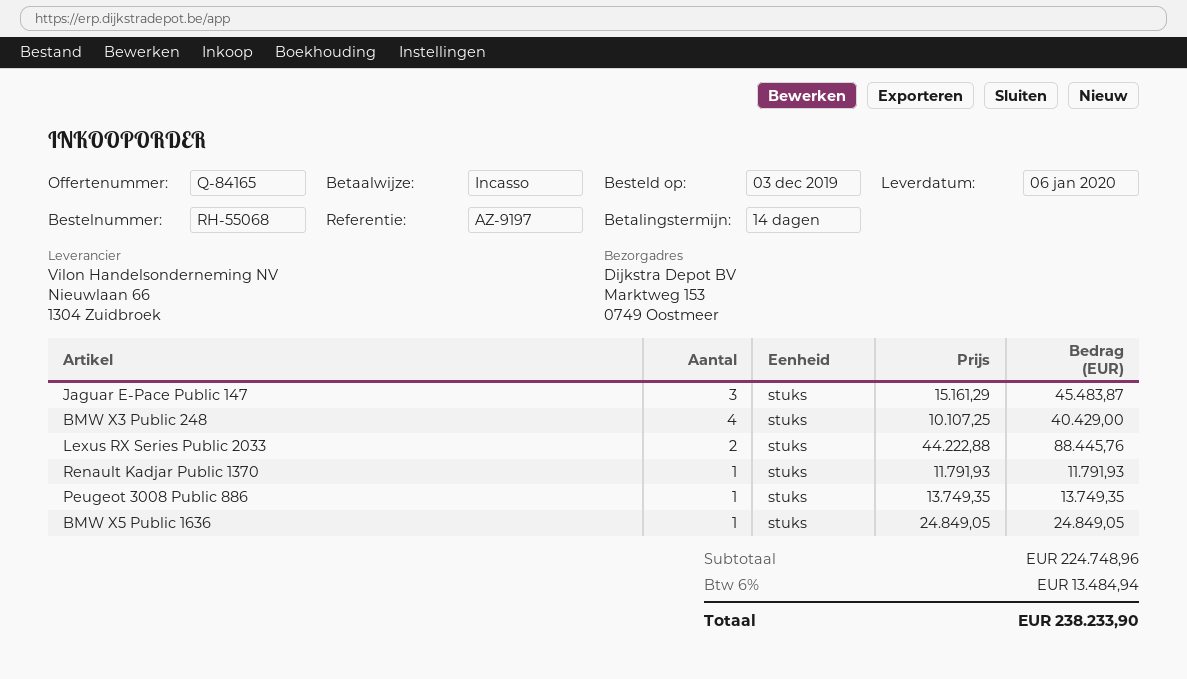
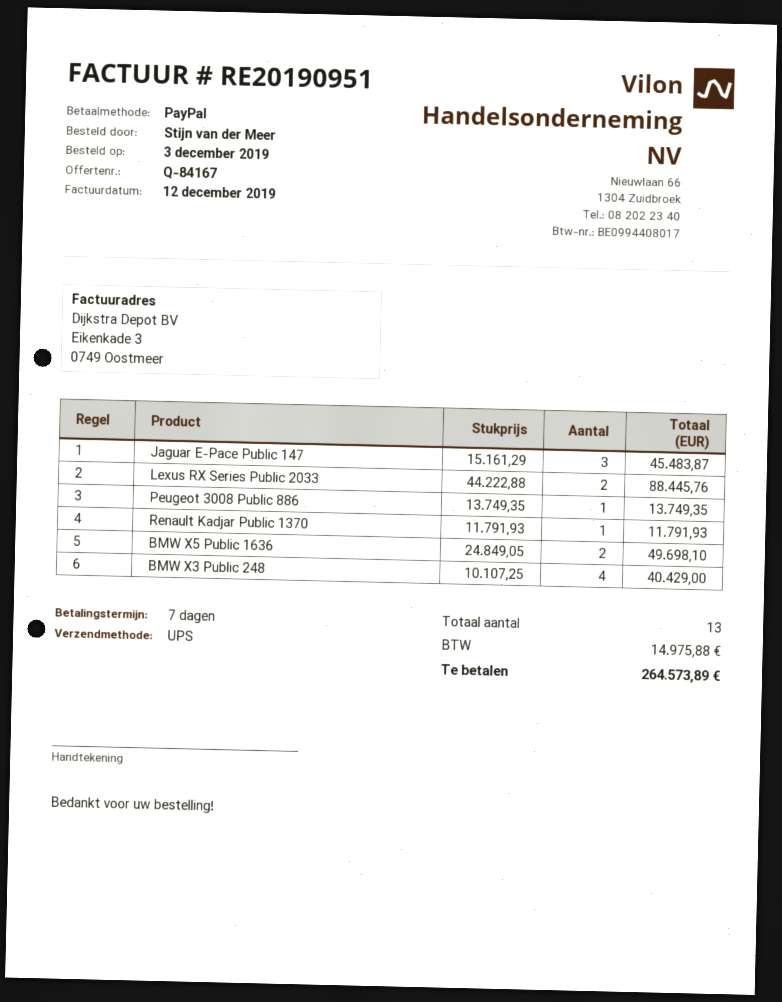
quote number: Q-84165 -> Q-84167
payment terms: 14 days -> 7 days
payment method: direct debit -> PayPal
BMW X5 Public 1636: 1 x 24849.05 = 24849.05 -> 2 x 24849.05 = 49698.10
tax: 13484.94 -> 14975.88
total: 238233.90 -> 264573.89

